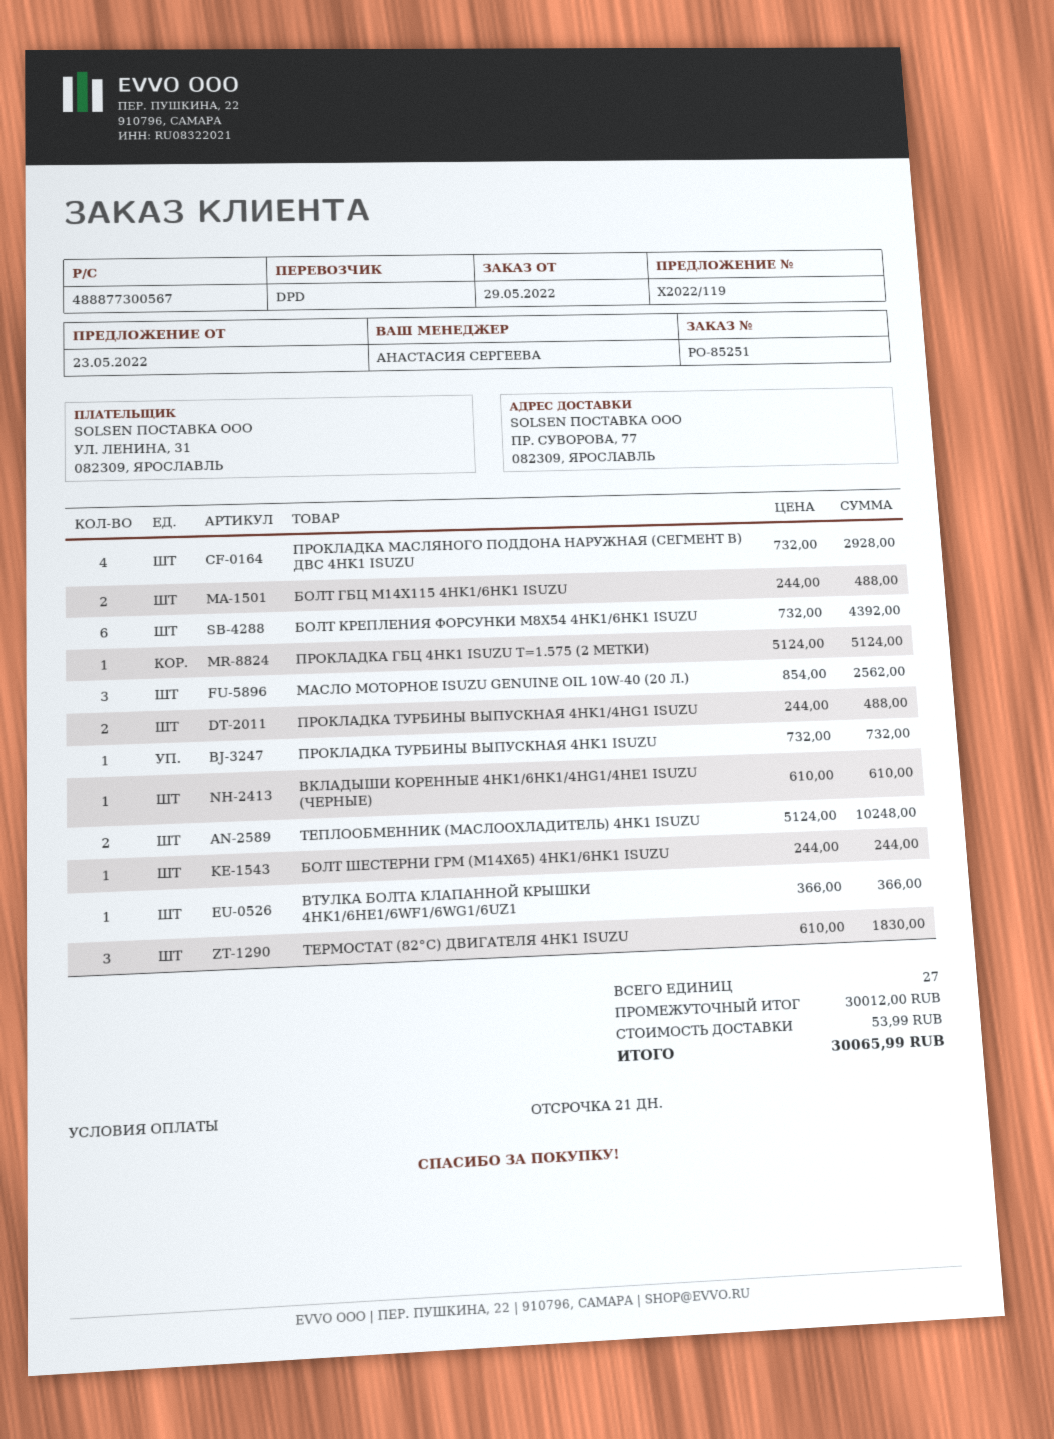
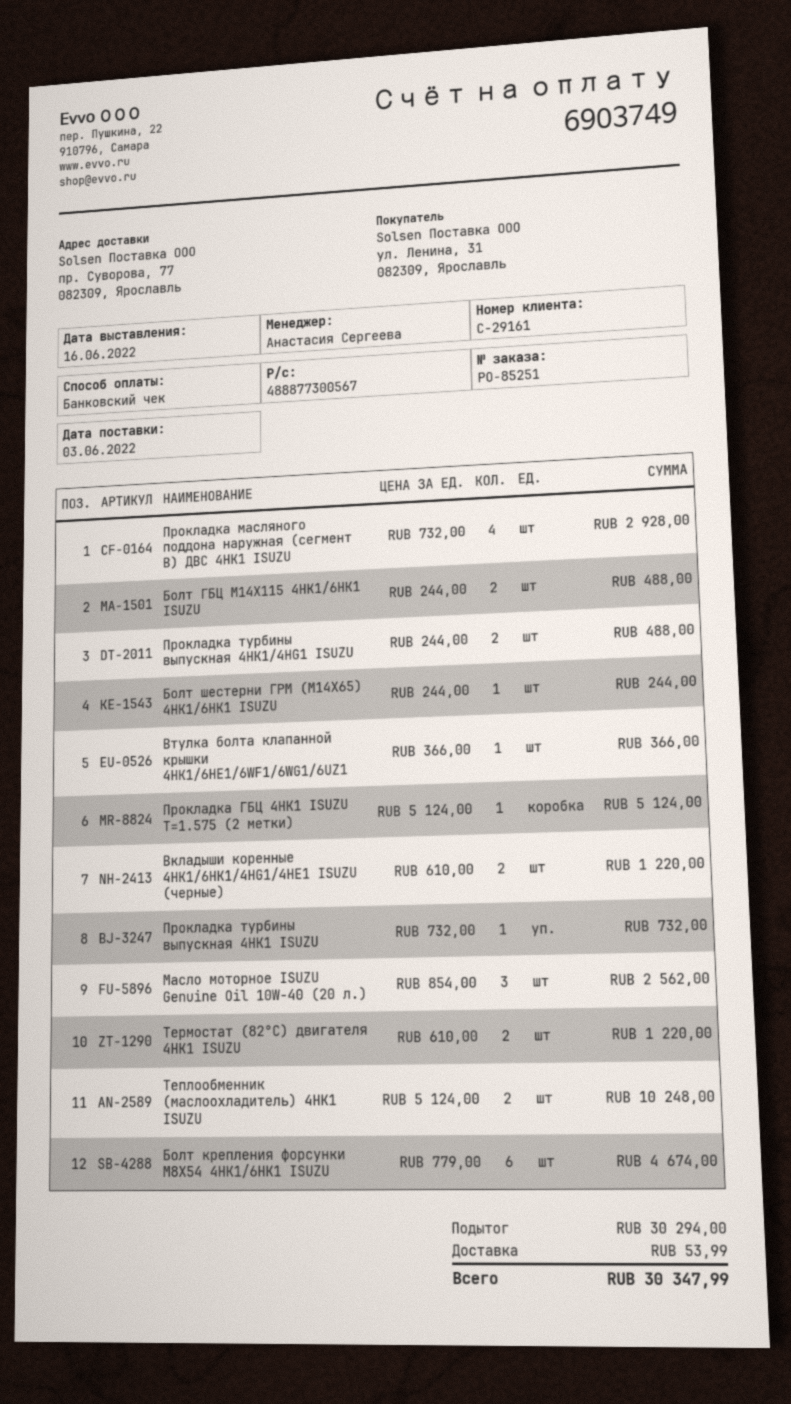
БОЛТ КРЕПЛЕНИЯ ФОРСУНКИ М8X54 4HK1/6HK1 ISUZU: 6 x 732.00 = 4392.00 -> 6 x 779.00 = 4674.00
ВКЛАДЫШИ КОРЕННЫЕ 4HK1/6HK1/4HG1/4HЕ1 ISUZU (ЧЕРНЫЕ): 1 x 610.00 = 610.00 -> 2 x 610.00 = 1220.00
ТЕРМОСТАТ (82°С) ДВИГАТЕЛЯ 4HK1 ISUZU: 3 x 610.00 = 1830.00 -> 2 x 610.00 = 1220.00
subtotal: 30012.00 -> 30294.00
total: 30065.99 -> 30347.99

